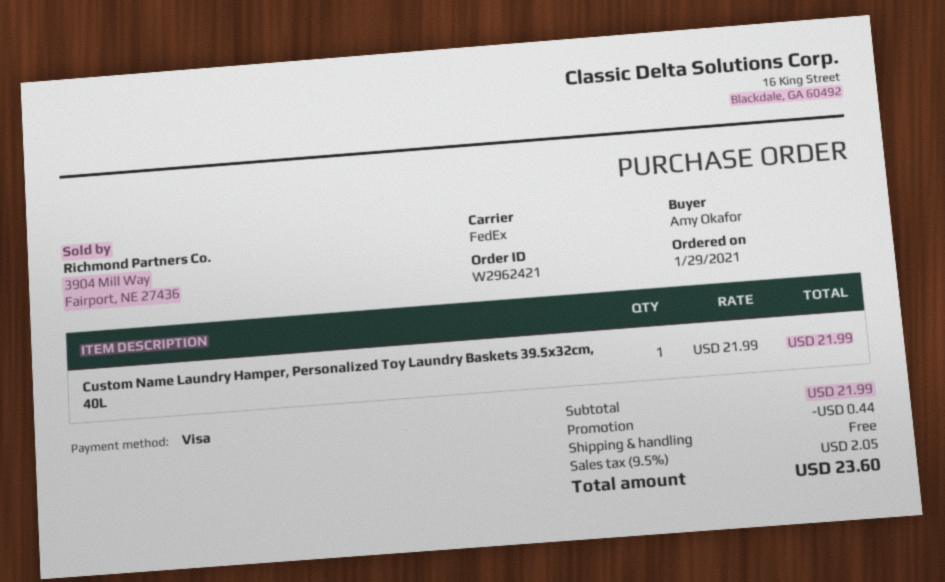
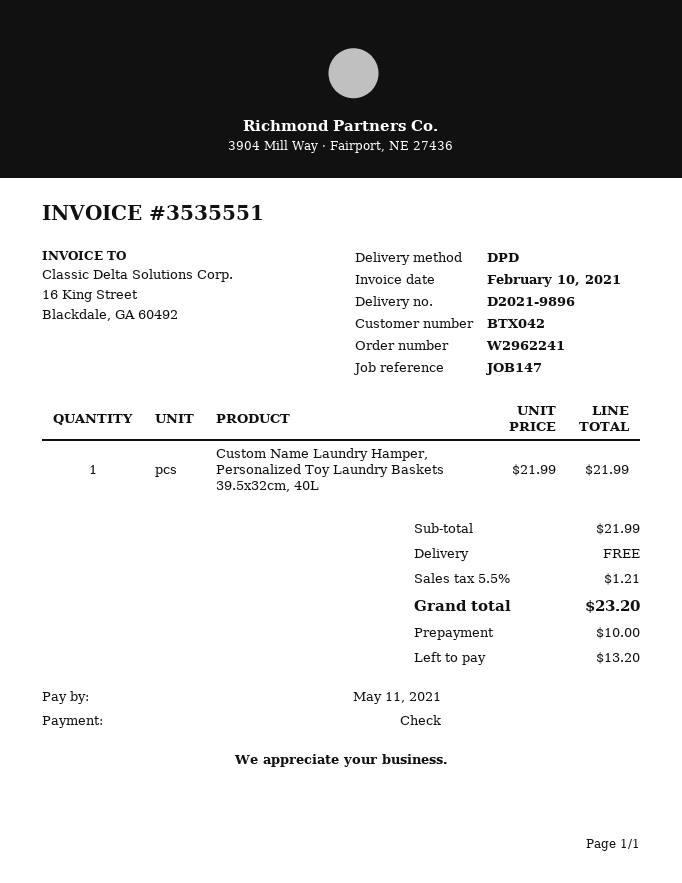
order number: W2962421 -> W2962241
payment method: Visa -> cheque
shipping method: FedEx -> DPD
discount: 0.44 -> none
tax: 9.5% = 2.05 -> 5.5% = 1.21
total: 23.60 -> 23.20

